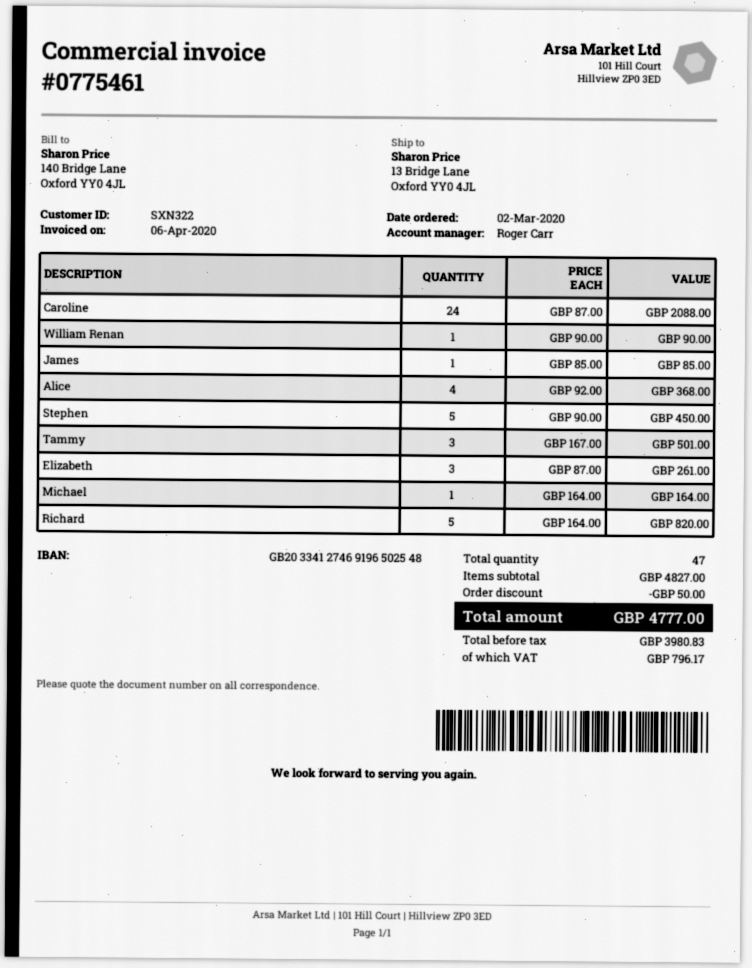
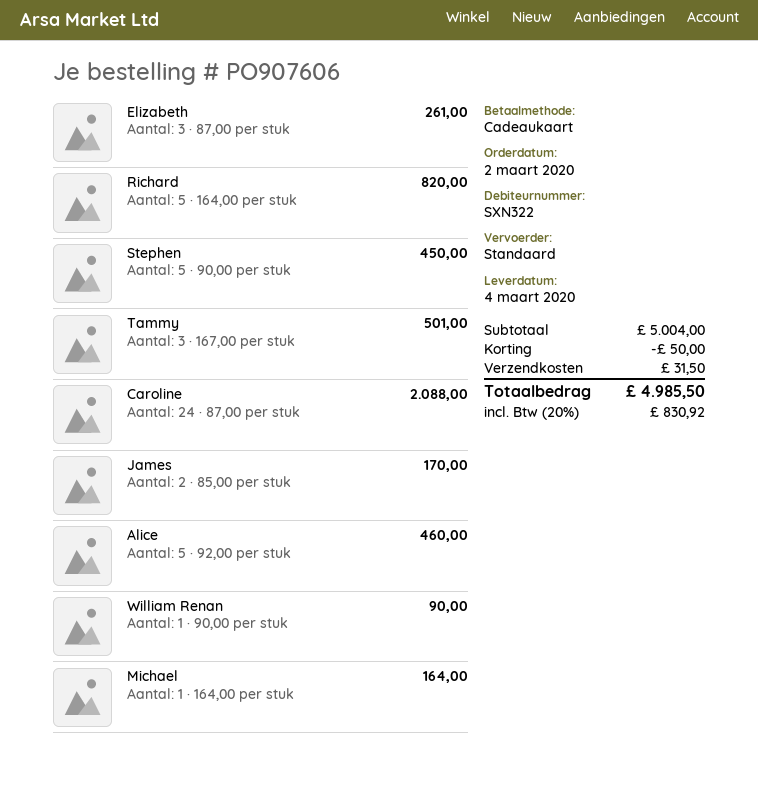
James: 1 x 85.00 = 85.00 -> 2 x 85.00 = 170.00
Alice: 4 x 92.00 = 368.00 -> 5 x 92.00 = 460.00
subtotal: 4827.00 -> 5004.00
shipping: none -> 31.50
tax: 796.17 -> 830.92
total: 4777.00 -> 4985.50

